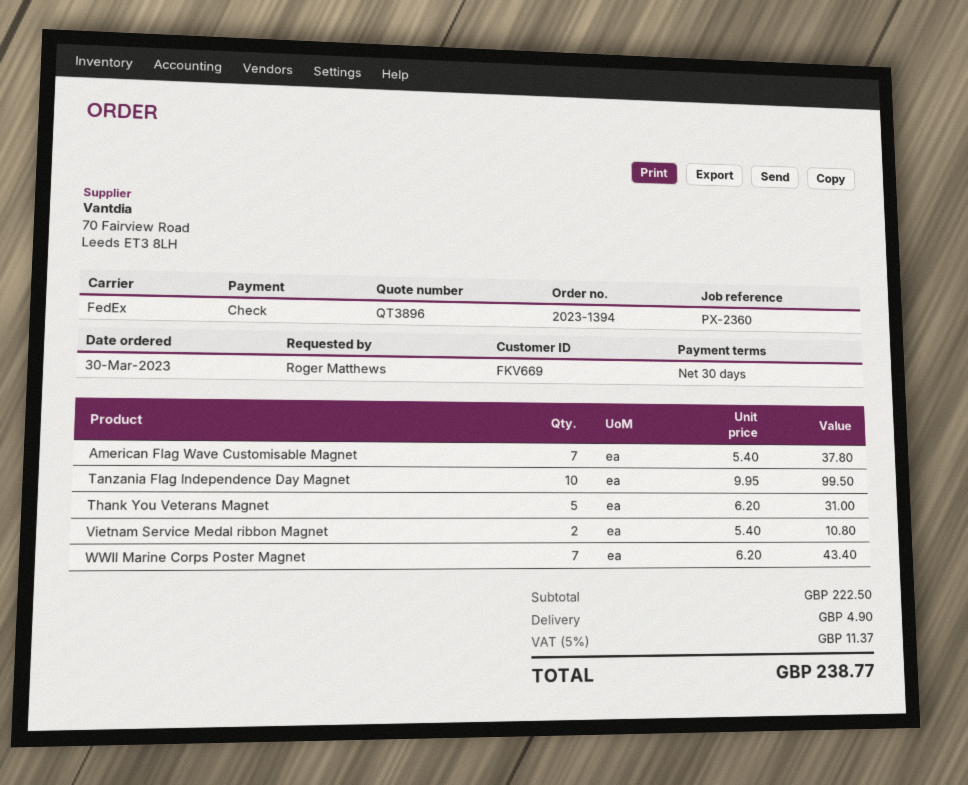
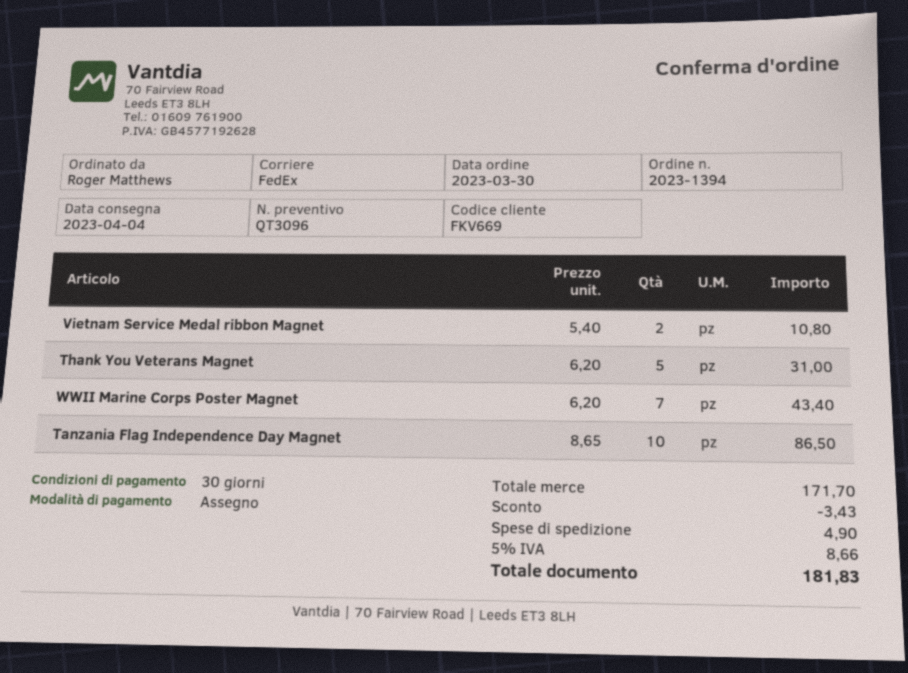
quote number: QT3896 -> QT3096
American Flag Wave Customisable Magnet: 7 x 5.40 = 37.80 -> none
Tanzania Flag Independence Day Magnet: 10 x 9.95 = 99.50 -> 10 x 8.65 = 86.50
subtotal: 222.50 -> 171.70
discount: none -> 3.43
tax: 5% = 11.37 -> 5% = 8.66
total: 238.77 -> 181.83

